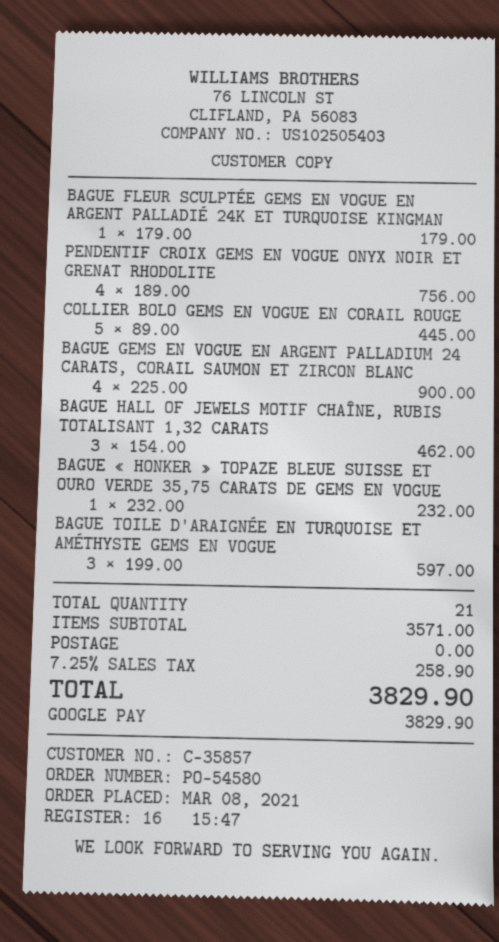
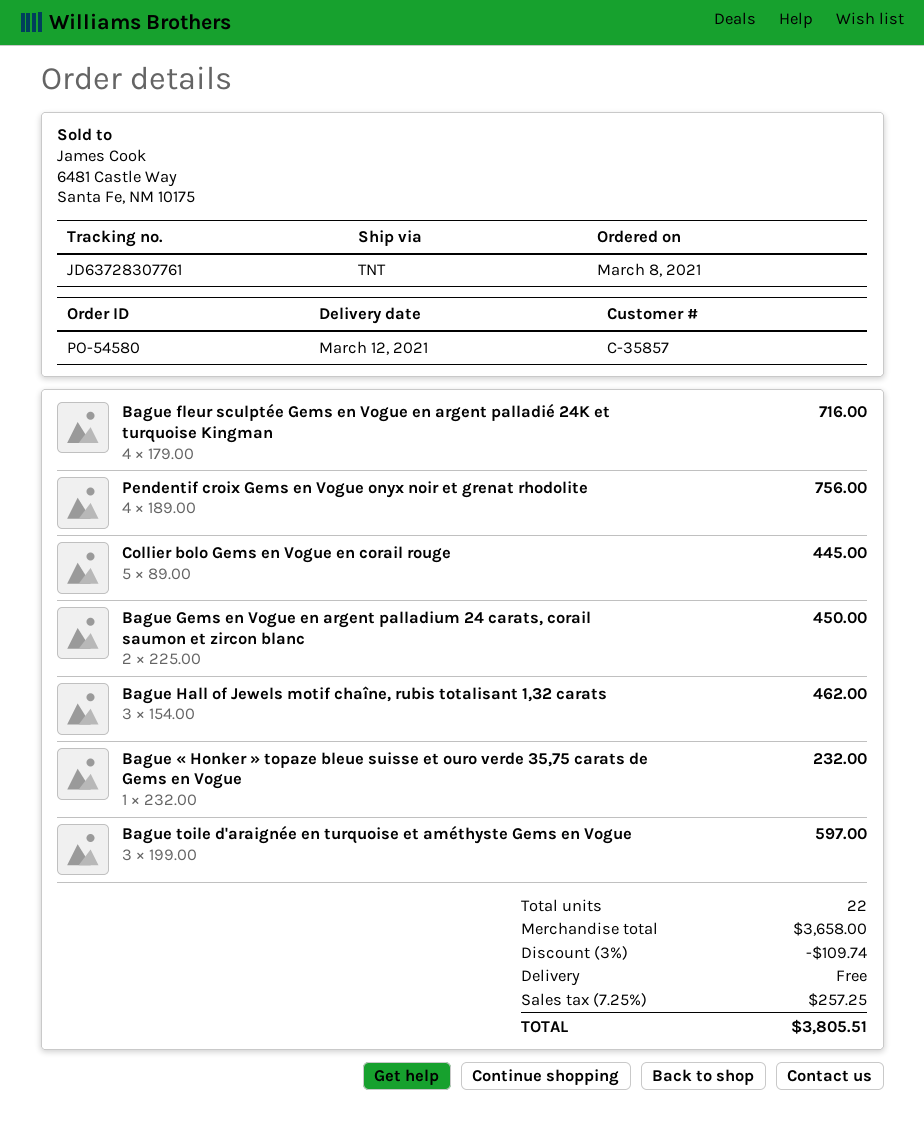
BAGUE FLEUR SCULPTÉE GEMS EN VOGUE EN ARGENT PALLADIÉ 24K ET TURQUOISE KINGMAN: 1 x 179.00 = 179.00 -> 4 x 179.00 = 716.00
BAGUE GEMS EN VOGUE EN ARGENT PALLADIUM 24 CARATS, CORAIL SAUMON ET ZIRCON BLANC: 4 x 225.00 = 900.00 -> 2 x 225.00 = 450.00
total quantity: 21 -> 22
subtotal: 3571.00 -> 3658.00
discount: none -> 3% = 109.74
tax: 7.25% = 258.90 -> 7.25% = 257.25
total: 3829.90 -> 3805.51

